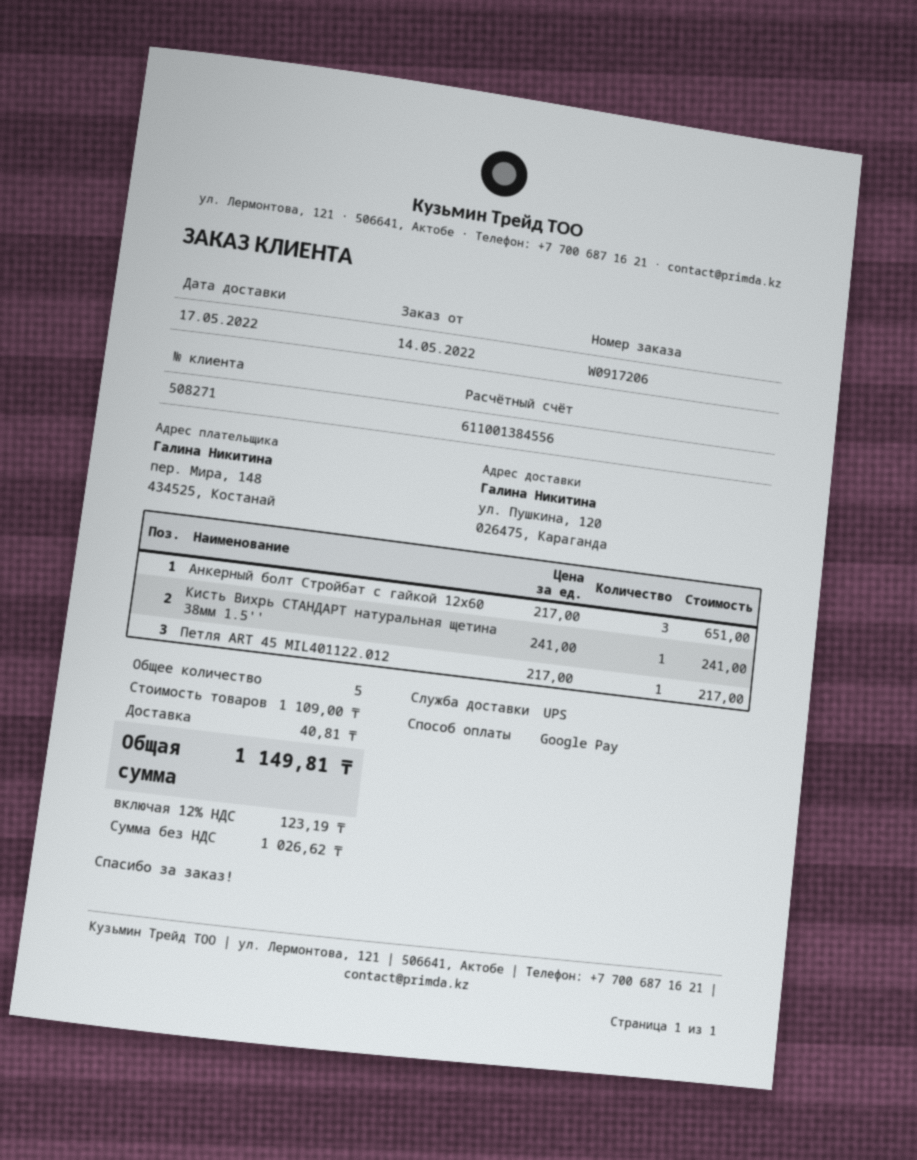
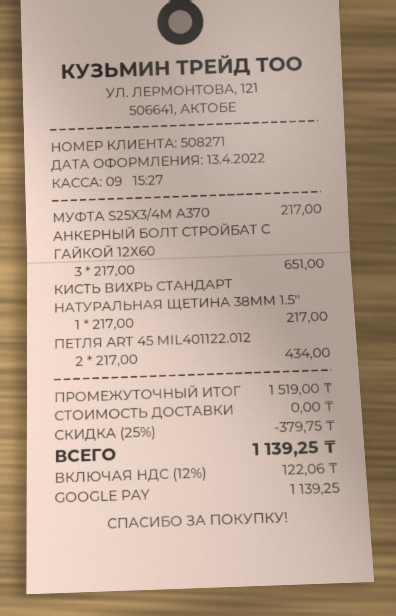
order date: 2022-05-14 -> 2022-04-13
Кисть Вихрь СТАНДАРТ натуральная щетина 38мм 1.5'': 1 x 241.00 = 241.00 -> 1 x 217.00 = 217.00
Петля ART 45 MIL401122.012: 1 x 217.00 = 217.00 -> 2 x 217.00 = 434.00
МУФТА S25X3/4М А370: none -> 1 x 217.00 = 217.00
subtotal: 1109.00 -> 1519.00
discount: none -> 25% = 379.75
shipping: 40.81 -> 0.00
tax: 12% = 123.19 -> 12% = 122.06
total: 1149.81 -> 1139.25

